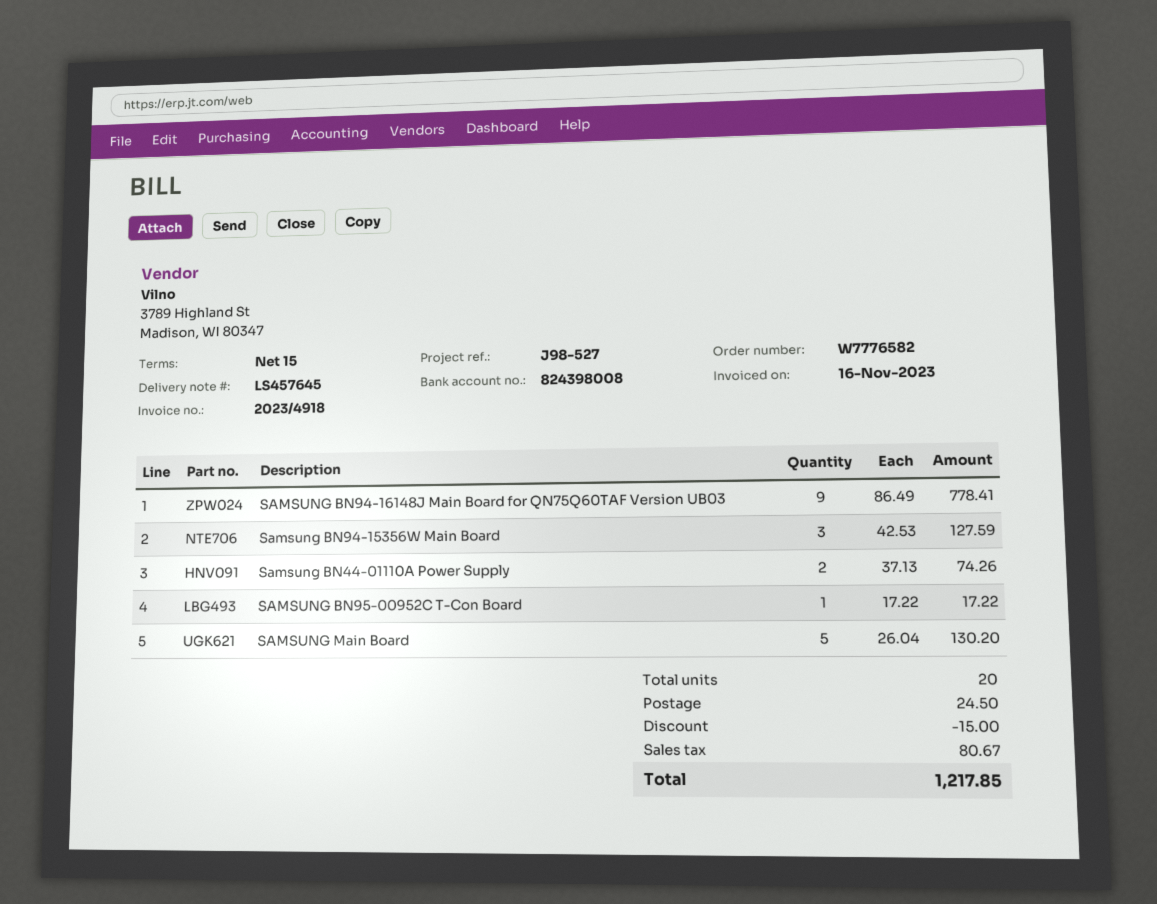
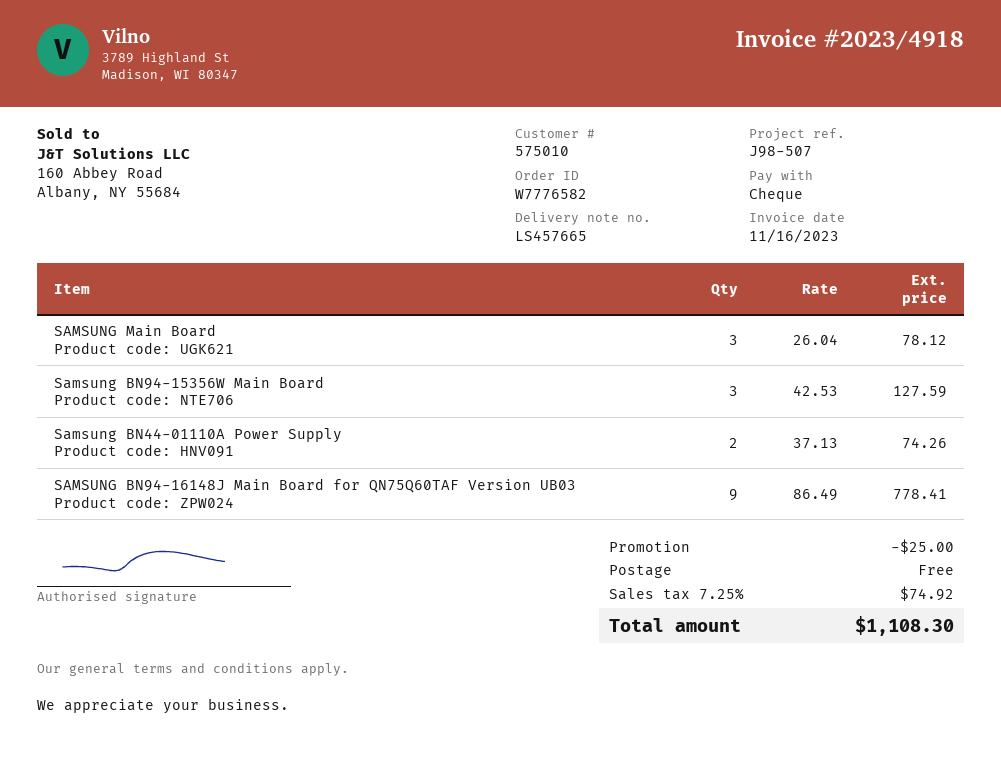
delivery note number: LS457645 -> LS457665
reference: J98-527 -> J98-507
SAMSUNG BN95-00952C T-Con Board: 1 x 17.22 = 17.22 -> none
SAMSUNG Main Board: 5 x 26.04 = 130.20 -> 3 x 26.04 = 78.12
discount: 15.00 -> 25.00
shipping: 24.50 -> 0.00
tax: 80.67 -> 74.92
total: 1217.85 -> 1108.30

